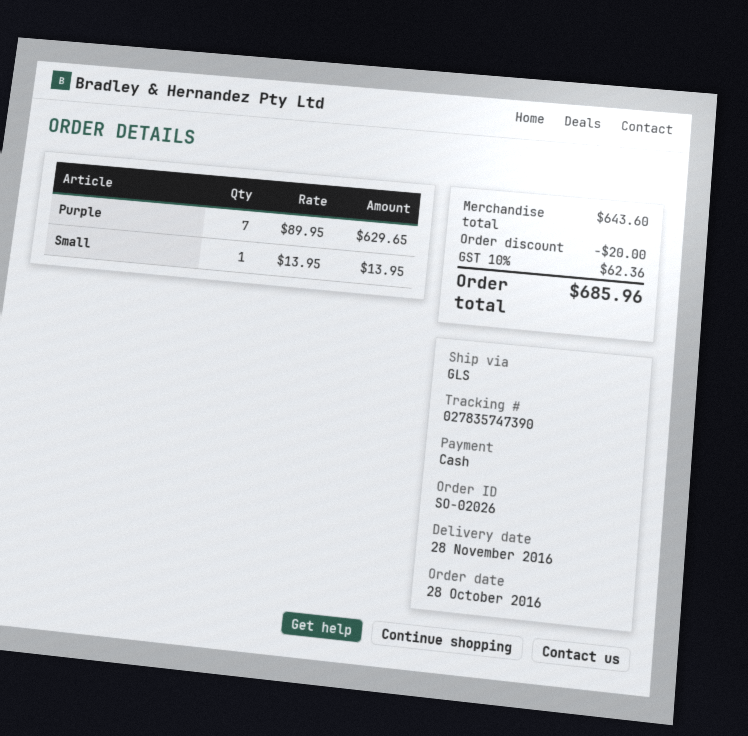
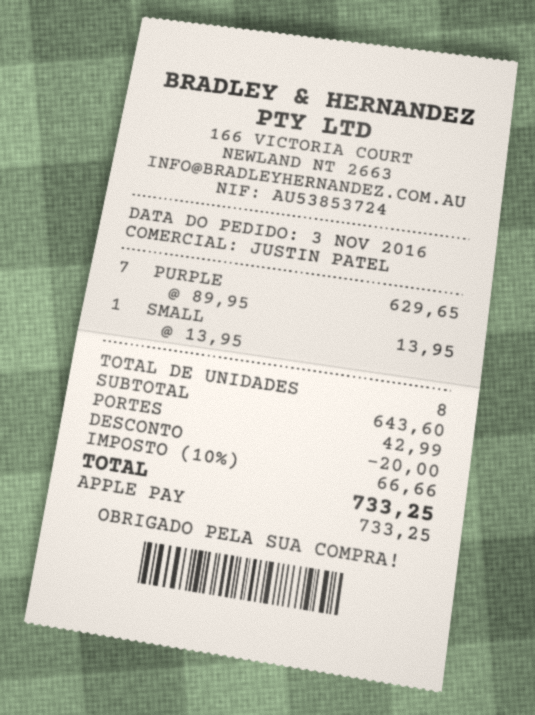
order date: 2016-10-28 -> 2016-11-03
payment method: cash -> Apple Pay
shipping: none -> 42.99
tax: 10% = 62.36 -> 10% = 66.66
total: 685.96 -> 733.25

